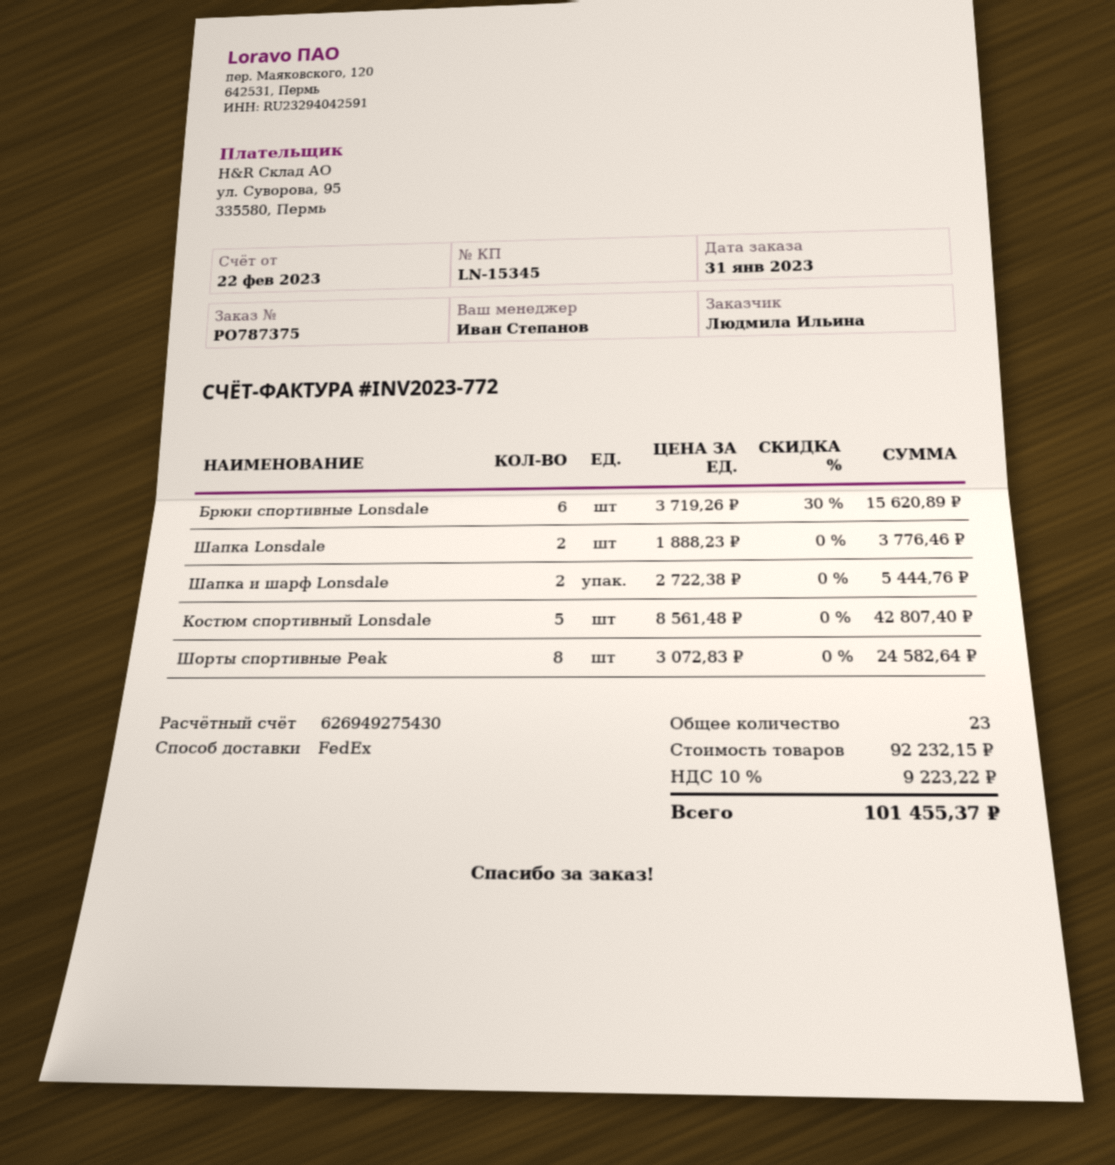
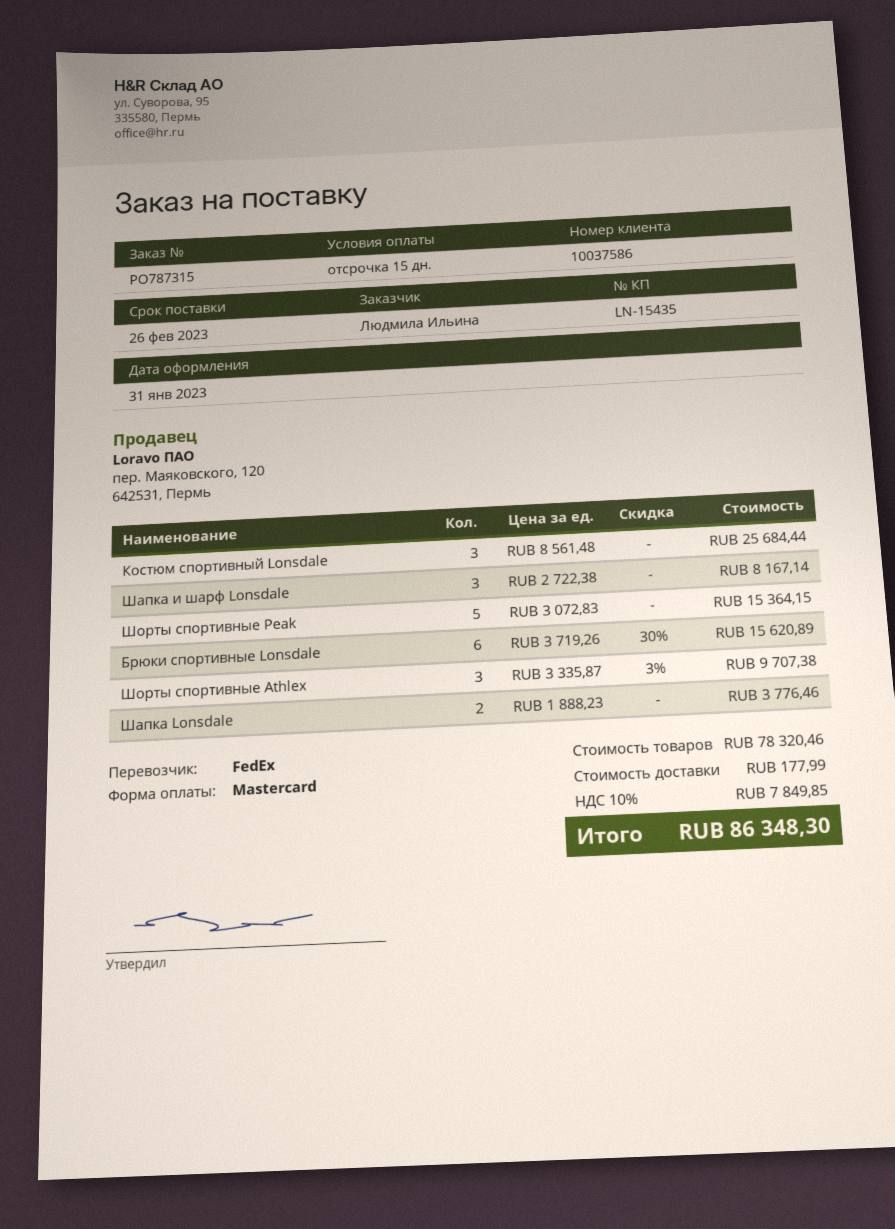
quote number: LN-15345 -> LN-15435
order number: PO787375 -> PO787315
Шапка и шарф Lonsdale: 2 x 2722.38 = 5444.76 -> 3 x 2722.38 = 8167.14
Костюм спортивный Lonsdale: 5 x 8561.48 = 42807.40 -> 3 x 8561.48 = 25684.44
Шорты спортивные Peak: 8 x 3072.83 = 24582.64 -> 5 x 3072.83 = 15364.15
Шорты спортивные Athlex: none -> 3 x 3335.87 - 3% = 9707.38
subtotal: 92232.15 -> 78320.46
shipping: none -> 177.99
tax: 10% = 9223.22 -> 10% = 7849.85
total: 101455.37 -> 86348.30

